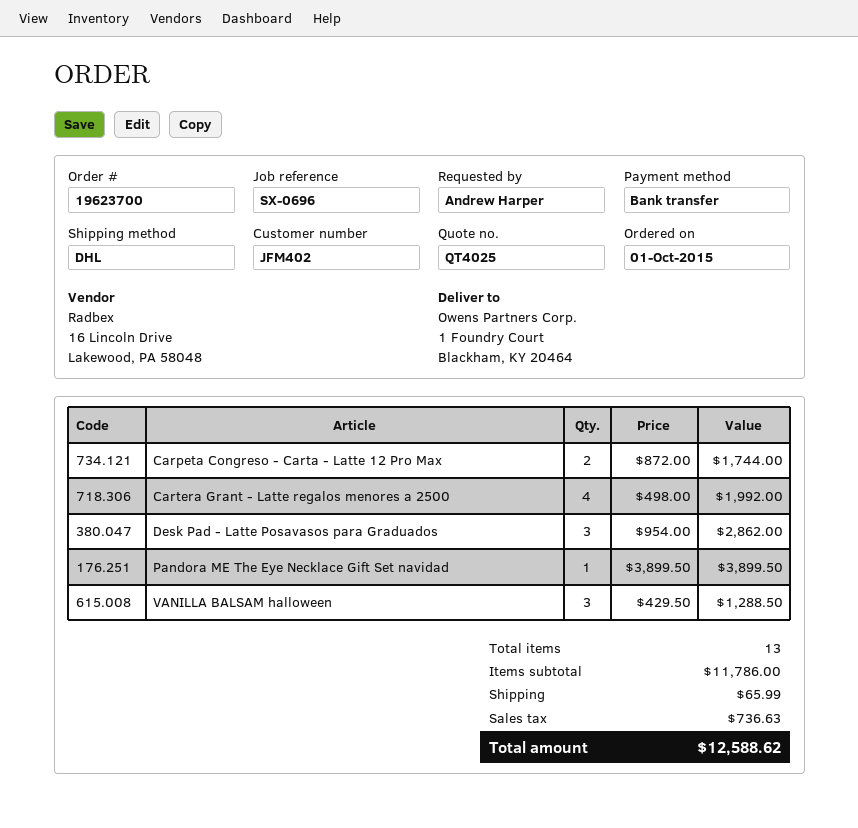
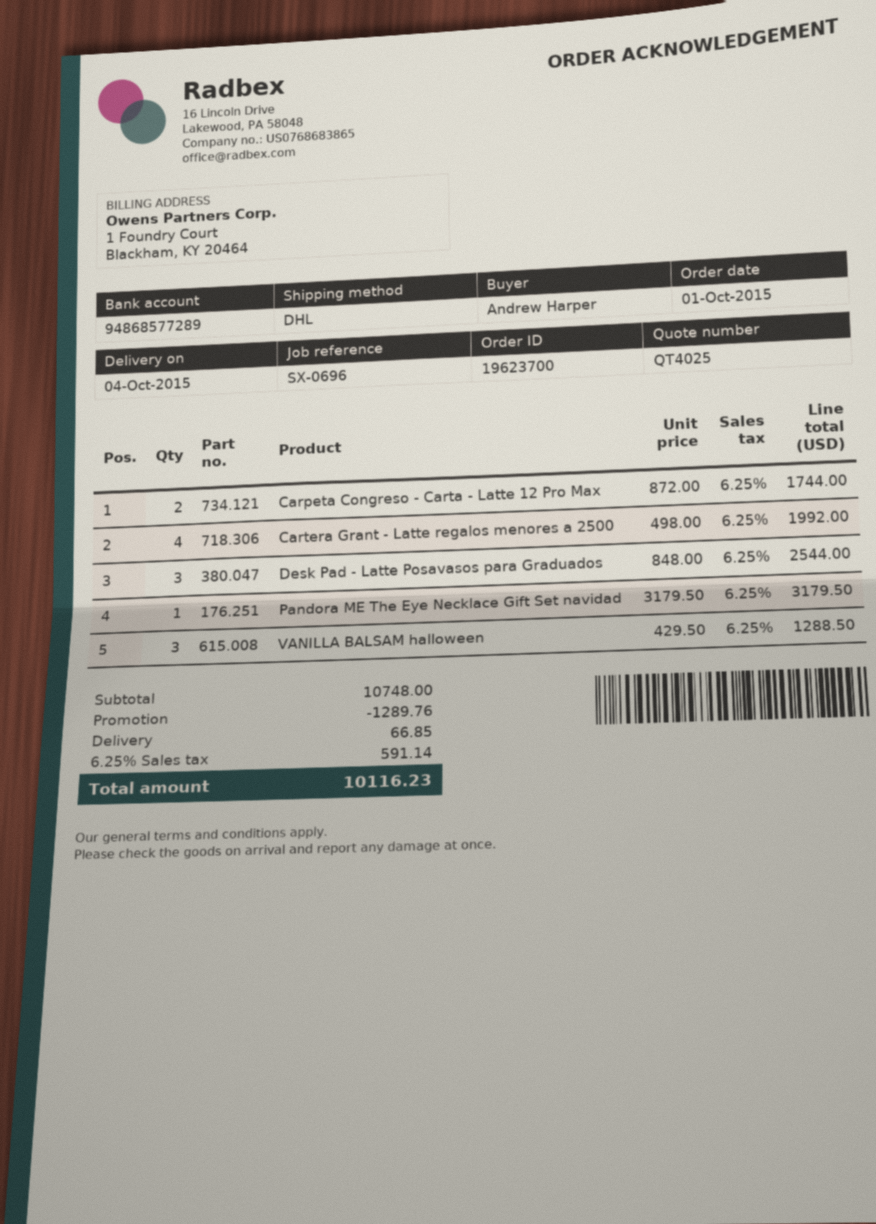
Desk Pad - Latte Posavasos para Graduados: 3 x 954.00 = 2862.00 -> 3 x 848.00 = 2544.00
Pandora ME The Eye Necklace Gift Set navidad: 1 x 3899.50 = 3899.50 -> 1 x 3179.50 = 3179.50
subtotal: 11786.00 -> 10748.00
discount: none -> 1289.76
shipping: 65.99 -> 66.85
tax: 736.63 -> 591.14
total: 12588.62 -> 10116.23

